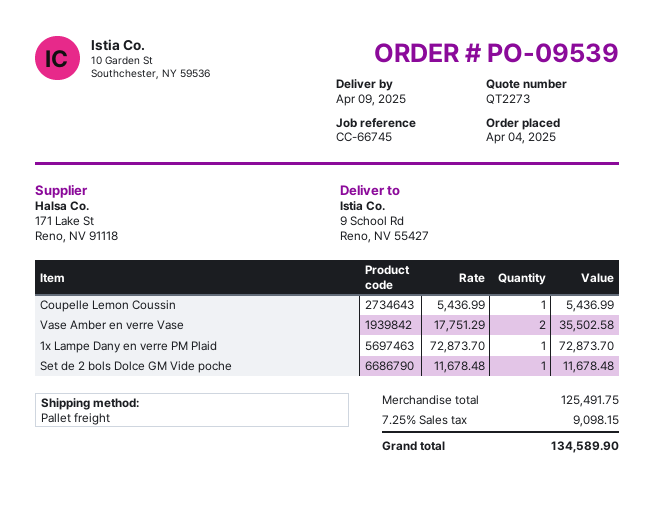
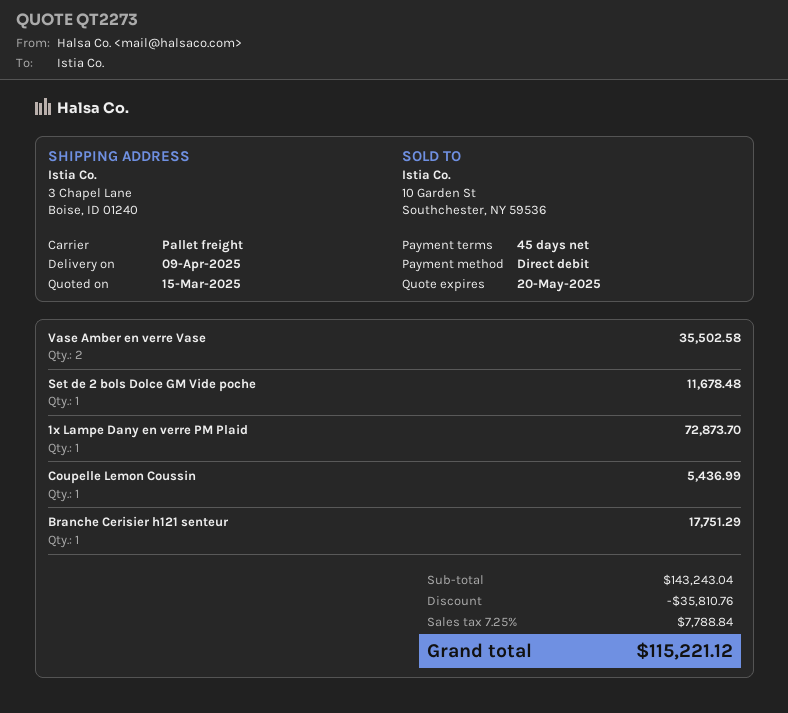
ship to: 9 School Rd, Reno, NV 55427 -> 3 Chapel Lane, Boise, ID 01240
Branche Cerisier h121 senteur: none -> 1 for 17751.29
subtotal: 125491.75 -> 143243.04
discount: none -> 35810.76
tax: 7.25% = 9098.15 -> 7.25% = 7788.84
total: 134589.90 -> 115221.12

